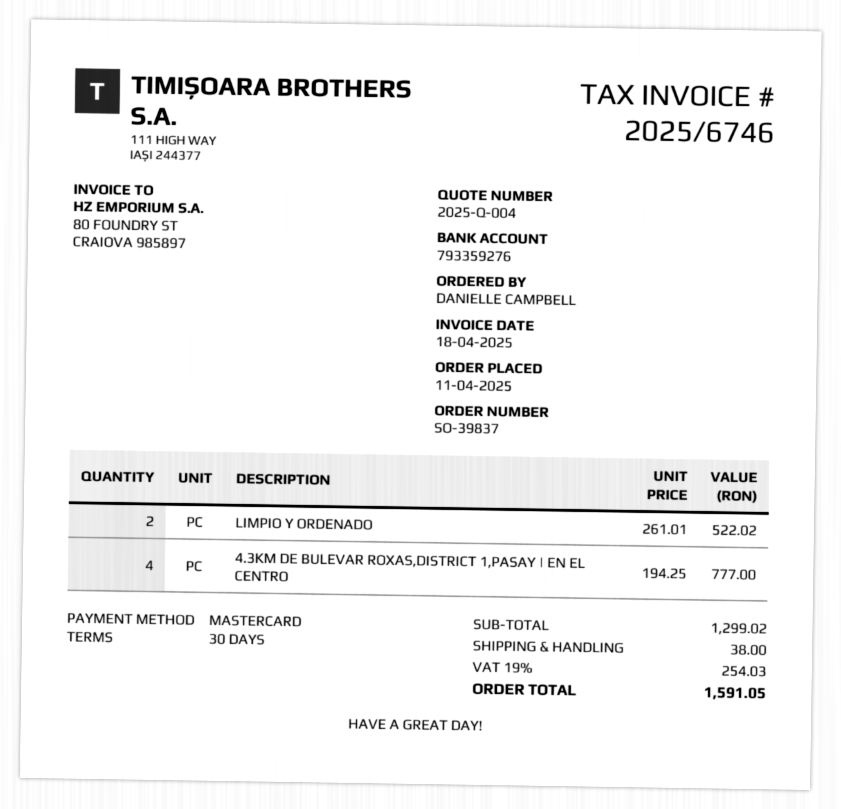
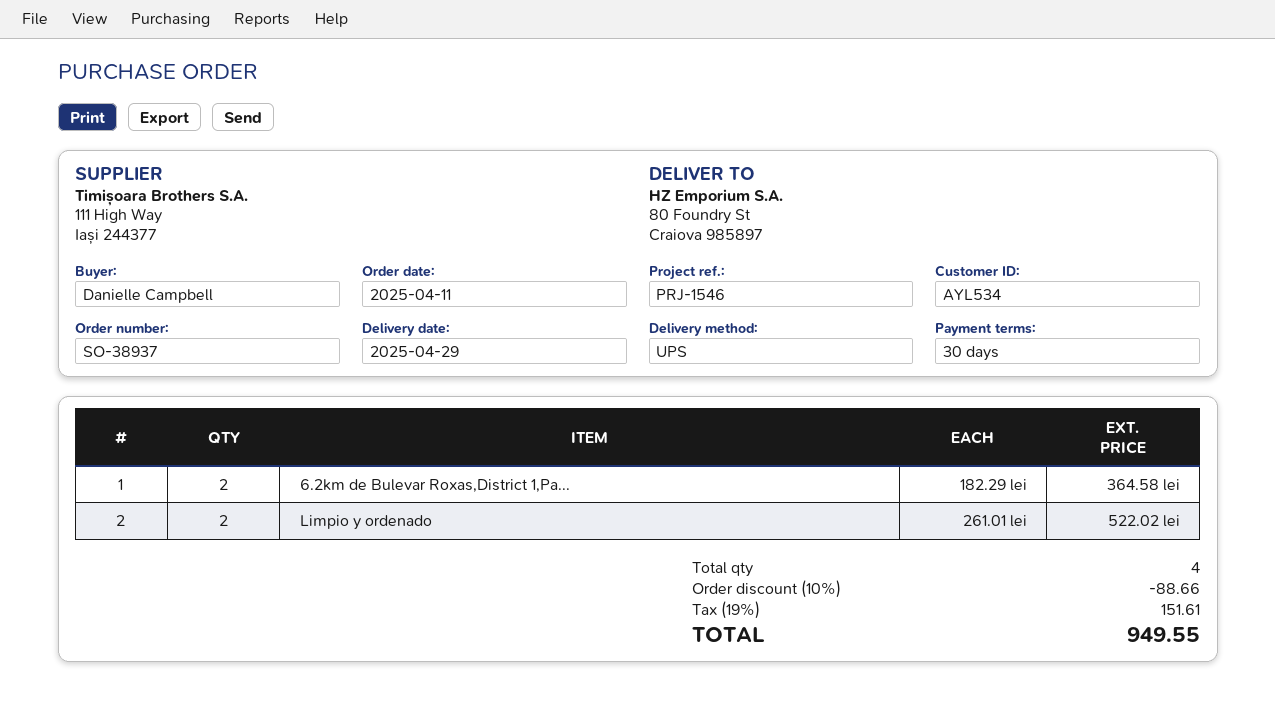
order number: SO-39837 -> SO-38937
4.3KM DE BULEVAR ROXAS,DISTRICT 1,PASAY | EN EL CENTRO: 4 x 194.25 = 777.00 -> none
6.2km de Bulevar Roxas,District 1,Pa...: none -> 2 x 182.29 = 364.58
discount: none -> 10% = 88.66
shipping: 38.00 -> none
tax: 19% = 254.03 -> 19% = 151.61
total: 1591.05 -> 949.55

